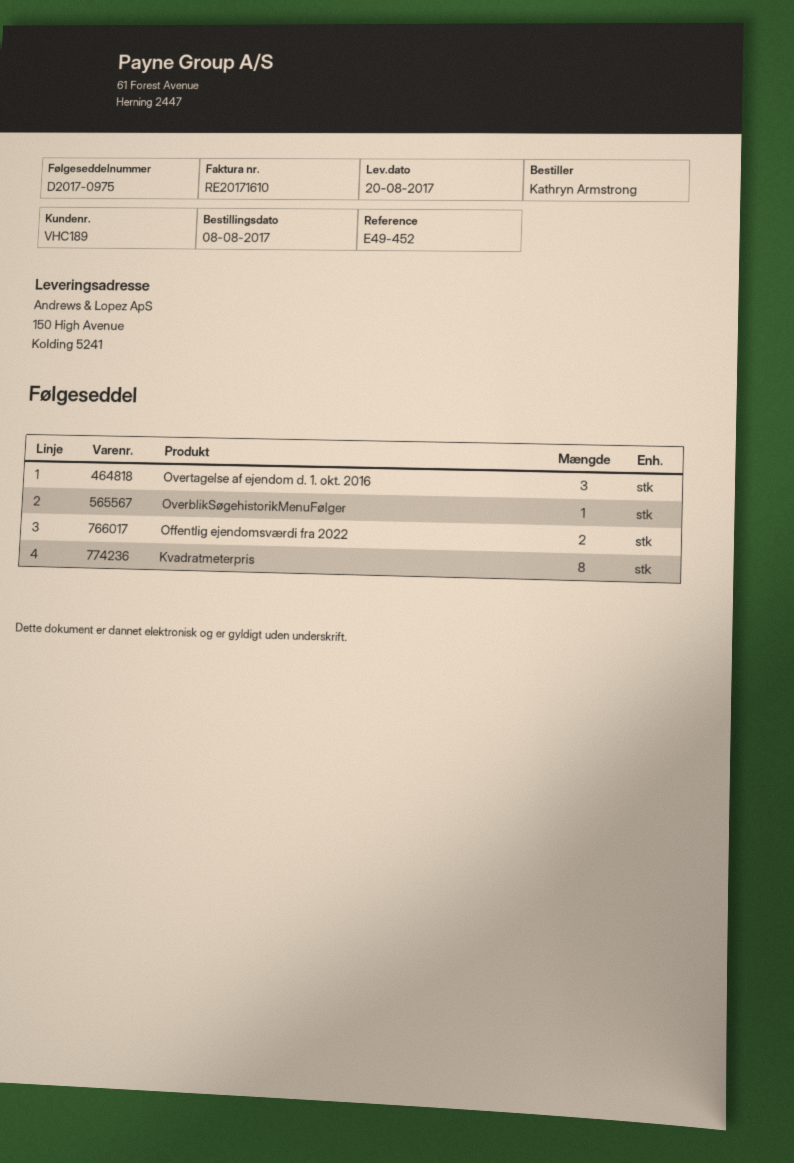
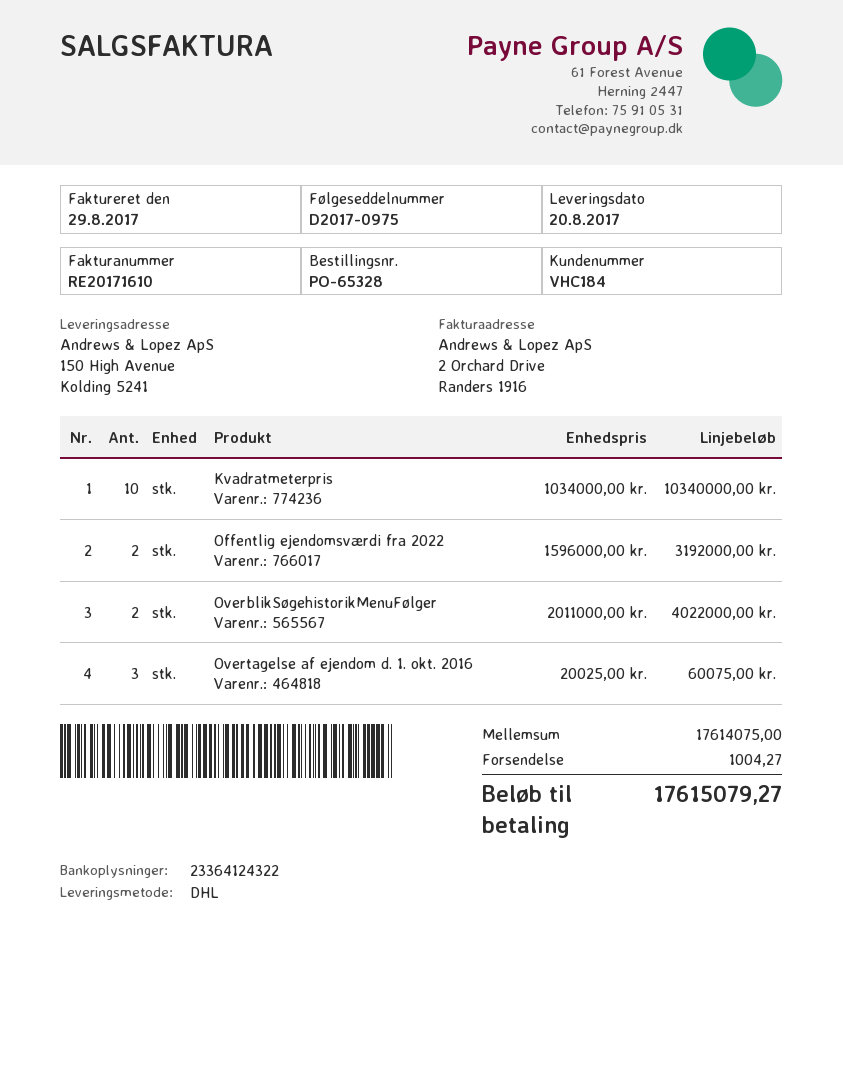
customer number: VHC189 -> VHC184
OverblikSøgehistorikMenuFølger: 1 -> 2
Kvadratmeterpris: 8 -> 10

